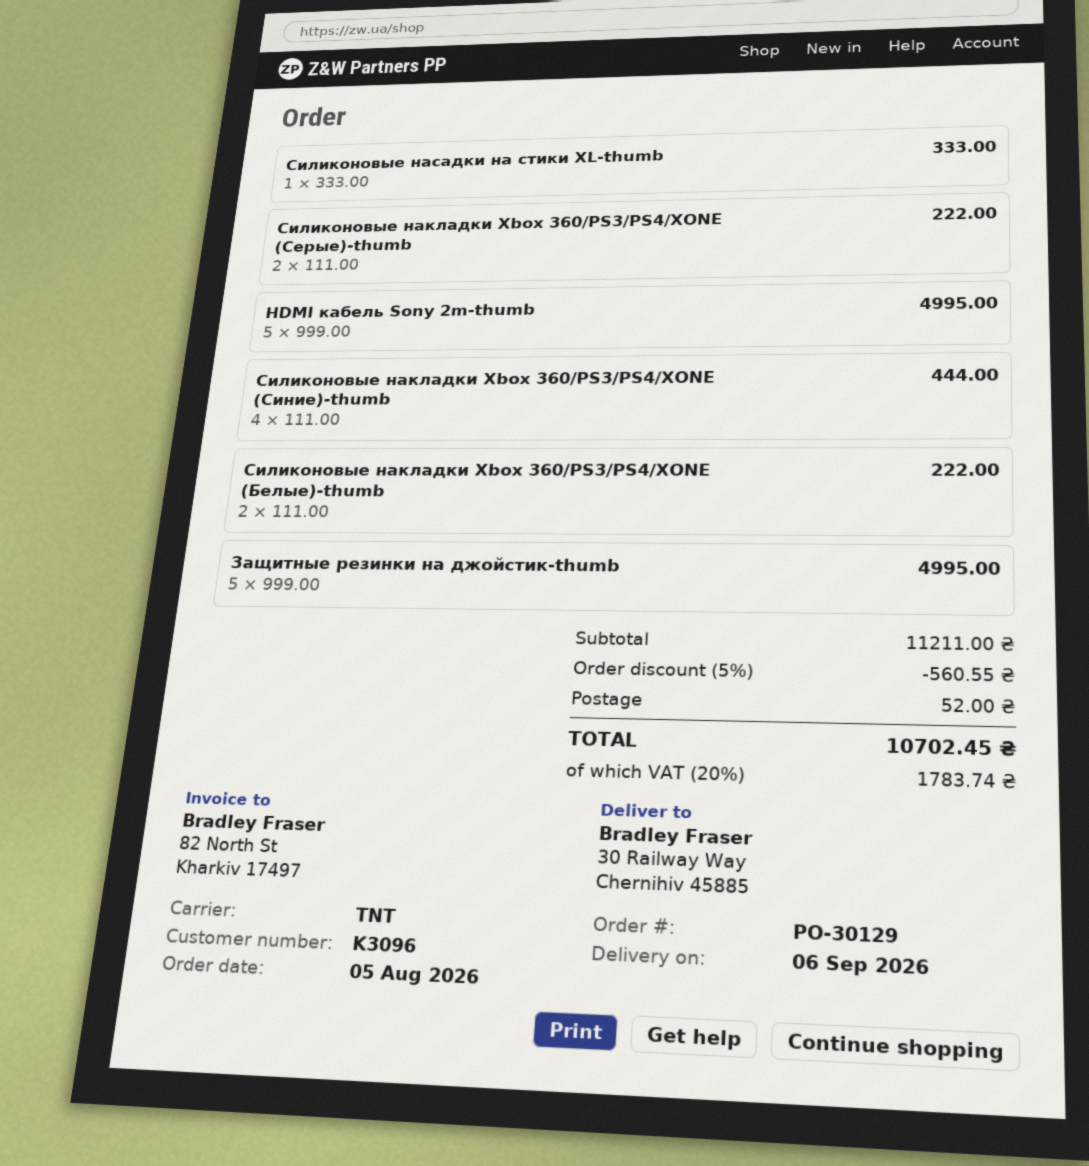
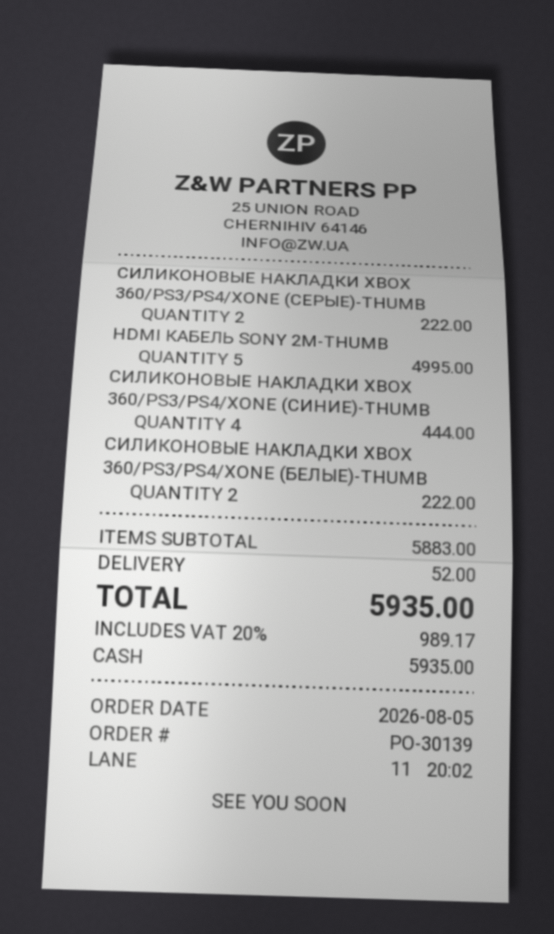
order number: PO-30129 -> PO-30139
Силиконовые насадки на стики XL-thumb: 1 for 333.00 -> none
Защитные резинки на джойстик-thumb: 5 for 4995.00 -> none
subtotal: 11211.00 -> 5883.00
discount: 5% = 560.55 -> none
tax: 20% = 1783.74 -> 20% = 989.17
total: 10702.45 -> 5935.00

